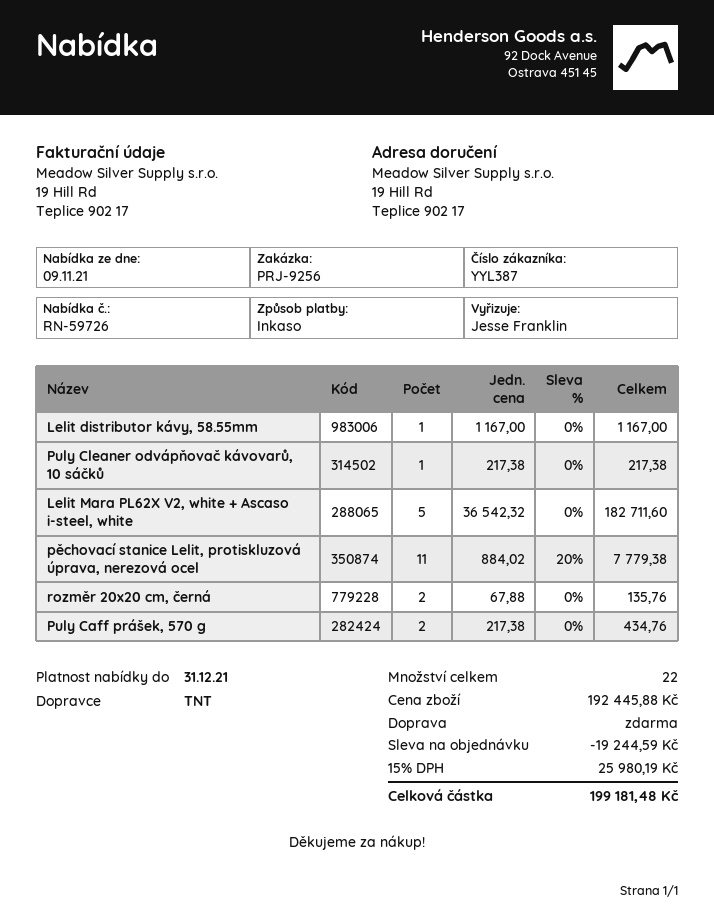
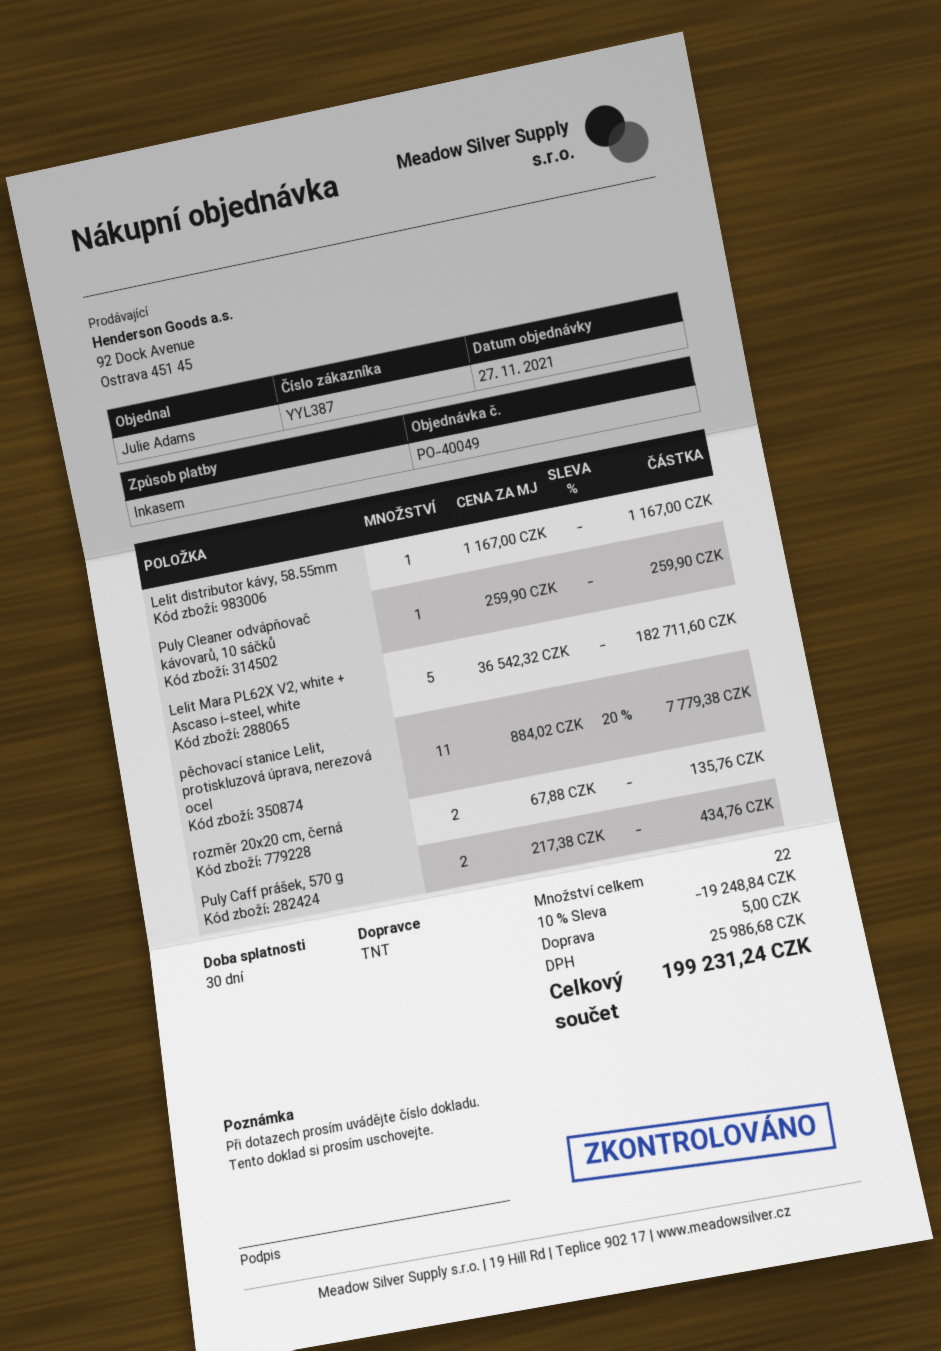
Puly Cleaner odvápňovač kávovarů, 10 sáčků: 1 x 217.38 = 217.38 -> 1 x 259.90 = 259.90
discount: 19244.59 -> 19248.84
shipping: 0.00 -> 5.00
tax: 25980.19 -> 25986.68
total: 199181.48 -> 199231.24

